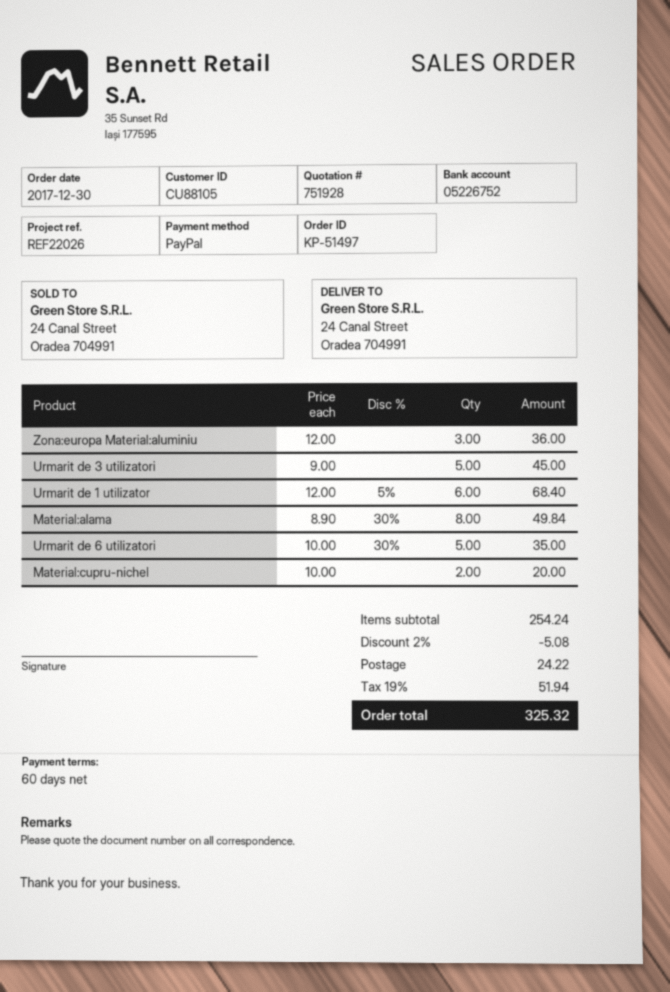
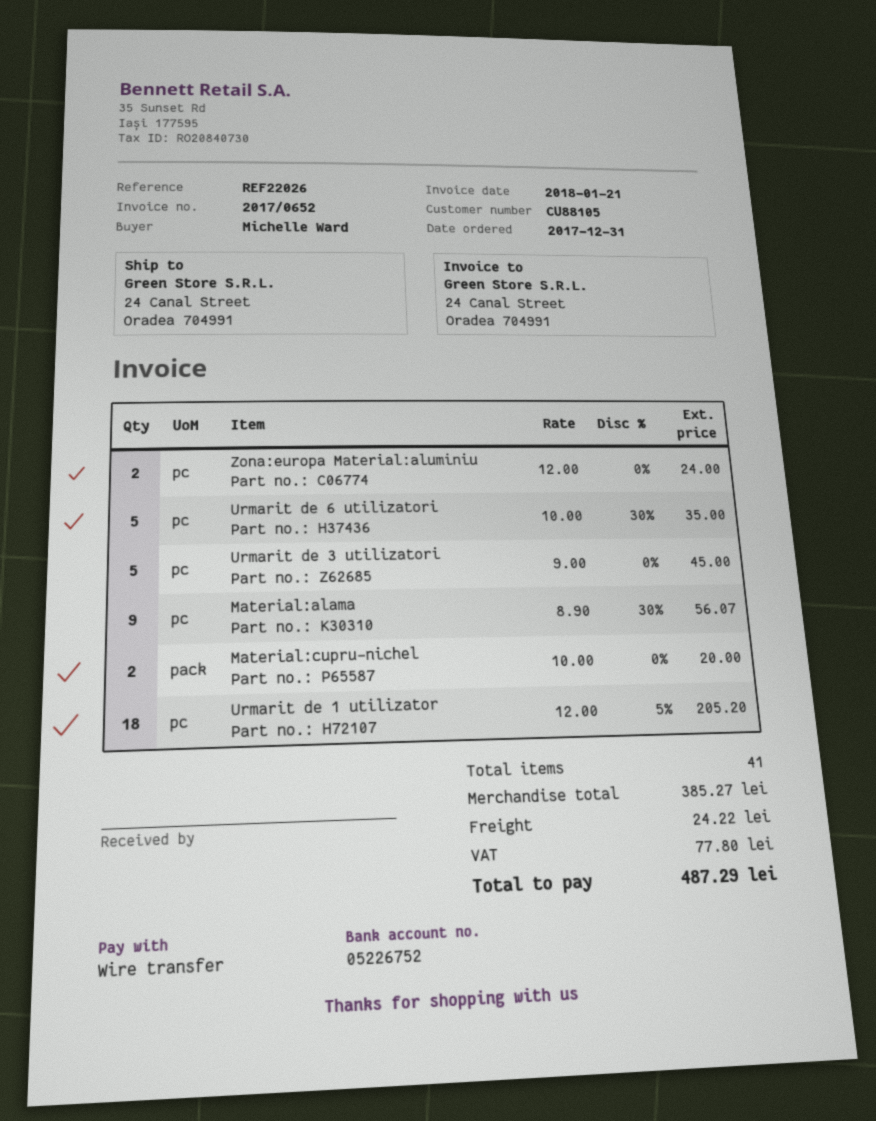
order date: 2017-12-30 -> 2017-12-31
payment method: PayPal -> bank transfer
Zona:europa Material:aluminiu: 3 x 12.00 = 36.00 -> 2 x 12.00 = 24.00
Urmarit de 1 utilizator: 6 x 12.00 - 5% = 68.40 -> 18 x 12.00 - 5% = 205.20
Material:alama: 8 x 8.90 - 30% = 49.84 -> 9 x 8.90 - 30% = 56.07
subtotal: 254.24 -> 385.27
discount: 2% = 5.08 -> none
tax: 51.94 -> 77.80
total: 325.32 -> 487.29

